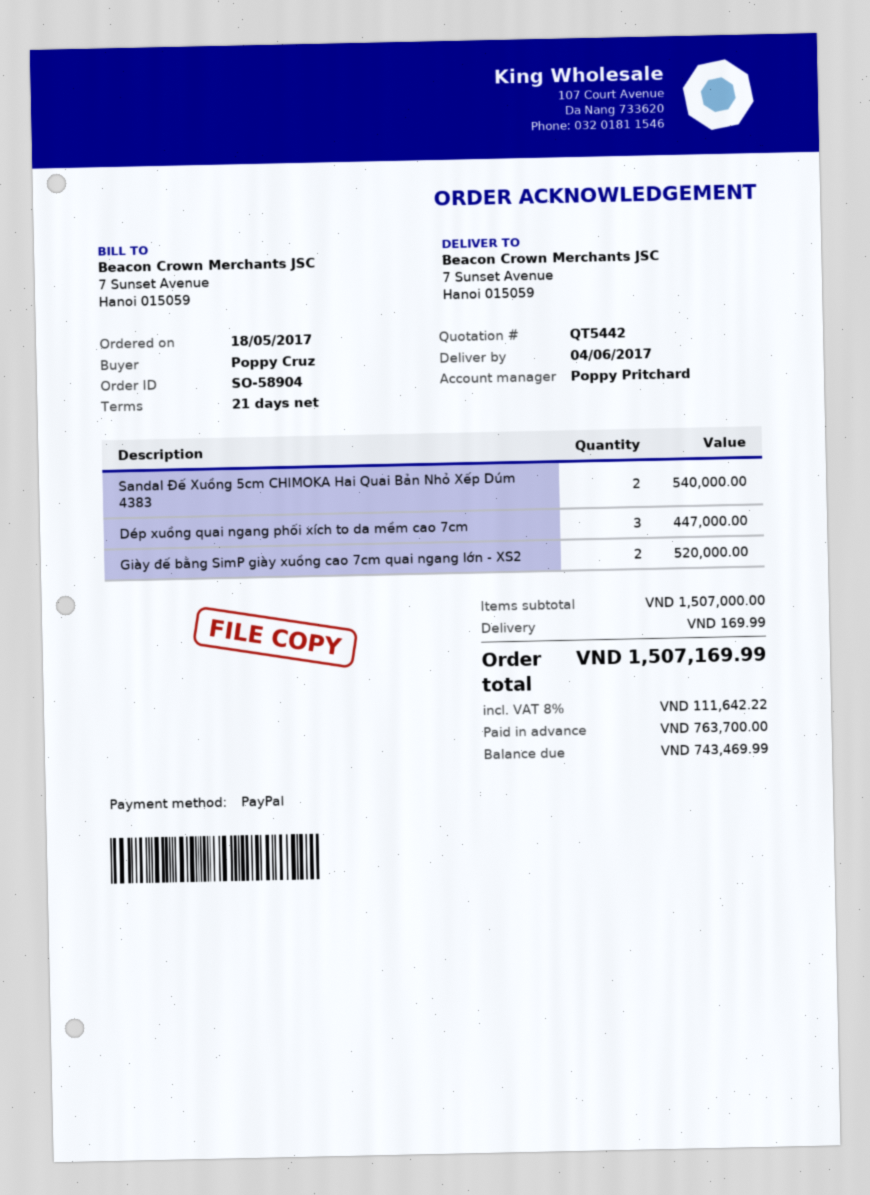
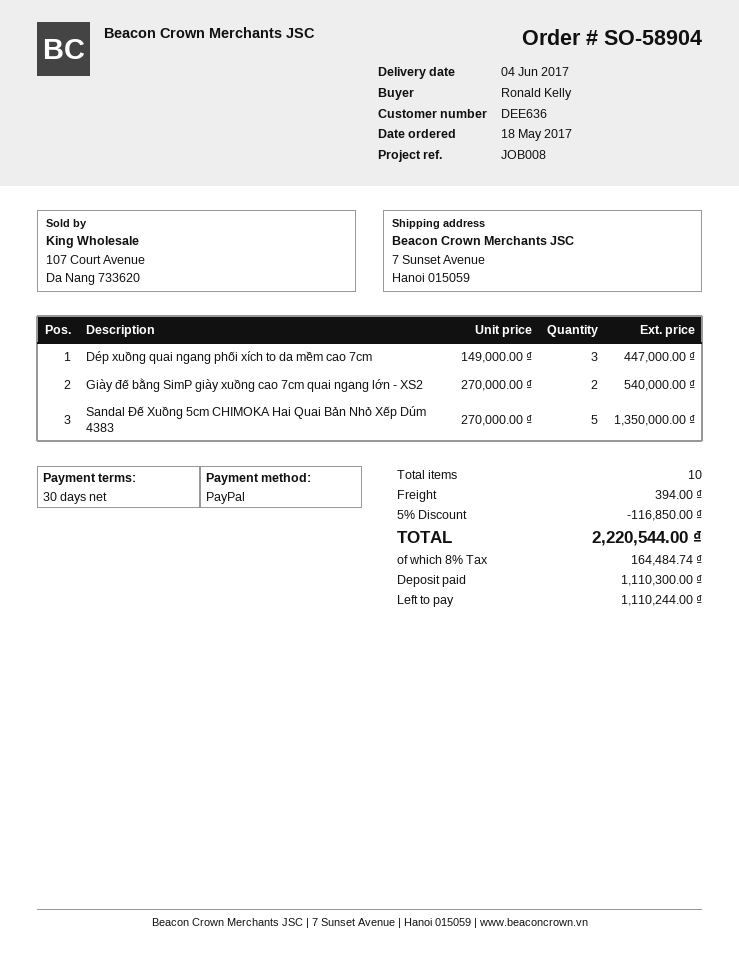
payment terms: 21 days -> 30 days
ordered by: Poppy Cruz -> Ronald Kelly
Sandal Đế Xuồng 5cm CHIMOKA Hai Quai Bản Nhỏ Xếp Dúm 4383: 2 for 540000.00 -> 5 for 1350000.00
Giày đế bằng SimP giày xuồng cao 7cm quai ngang lớn - XS2: 2 for 520000.00 -> 2 for 540000.00
discount: none -> 5% = 116850.00
shipping: 169.99 -> 394.00
tax: 8% = 111642.22 -> 8% = 164484.74
total: 1507169.99 -> 2220544.00
deposit: 763700.00 -> 1110300.00
balance: 743469.99 -> 1110244.00

